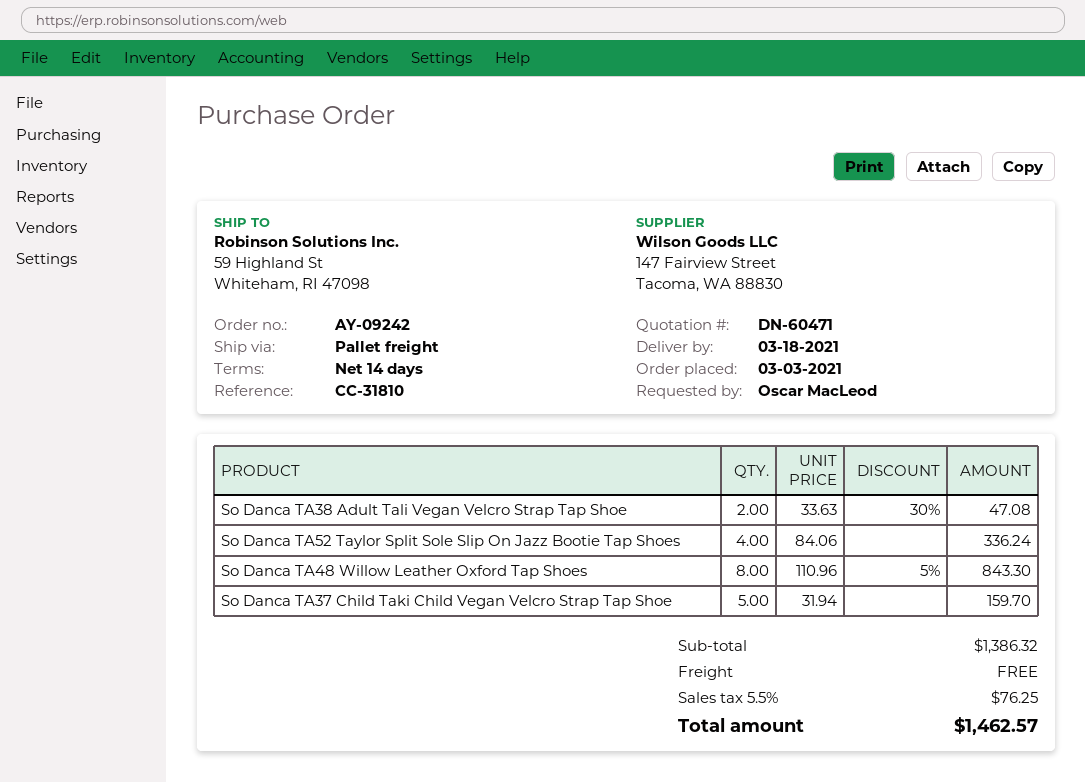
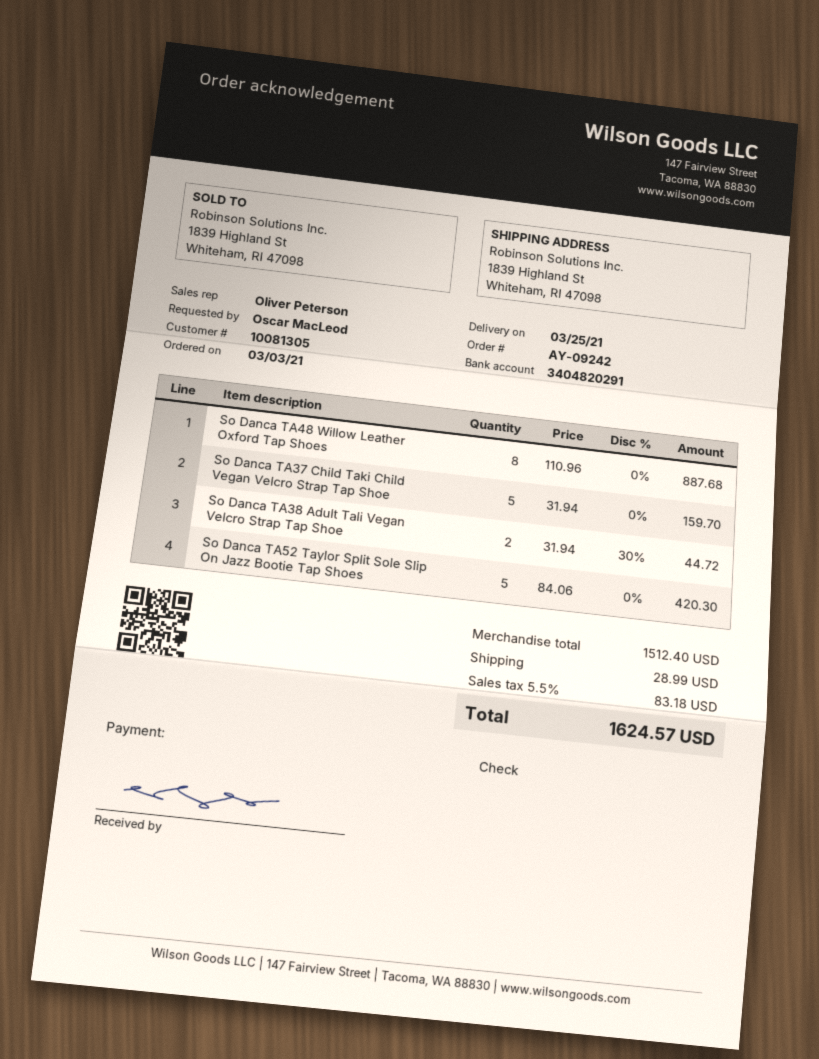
delivery date: 2021-03-18 -> 2021-03-25
ship to: 59 Highland St, Whiteham, RI 47098 -> 1839 Highland St, Whiteham, RI 47098
So Danca TA38 Adult Tali Vegan Velcro Strap Tap Shoe: 2 x 33.63 - 30% = 47.08 -> 2 x 31.94 - 30% = 44.72
So Danca TA52 Taylor Split Sole Slip On Jazz Bootie Tap Shoes: 4 x 84.06 = 336.24 -> 5 x 84.06 = 420.30
So Danca TA48 Willow Leather Oxford Tap Shoes: 8 x 110.96 - 5% = 843.30 -> 8 x 110.96 = 887.68
subtotal: 1386.32 -> 1512.40
shipping: 0.00 -> 28.99
tax: 5.5% = 76.25 -> 5.5% = 83.18
total: 1462.57 -> 1624.57

